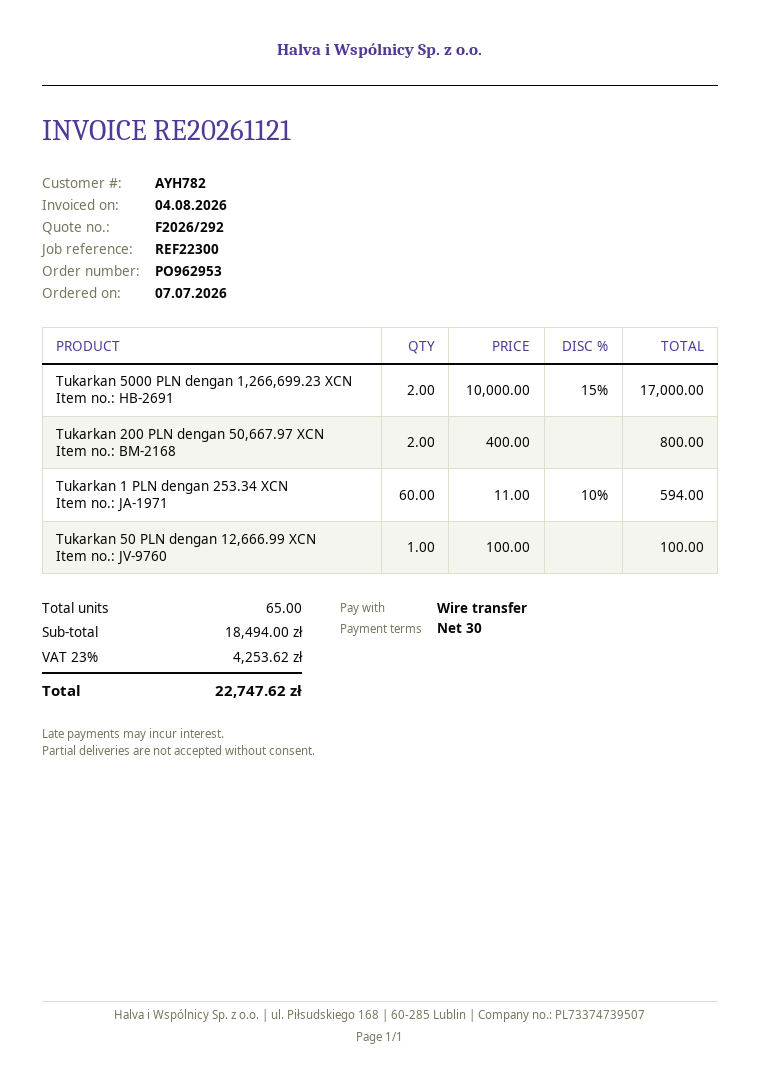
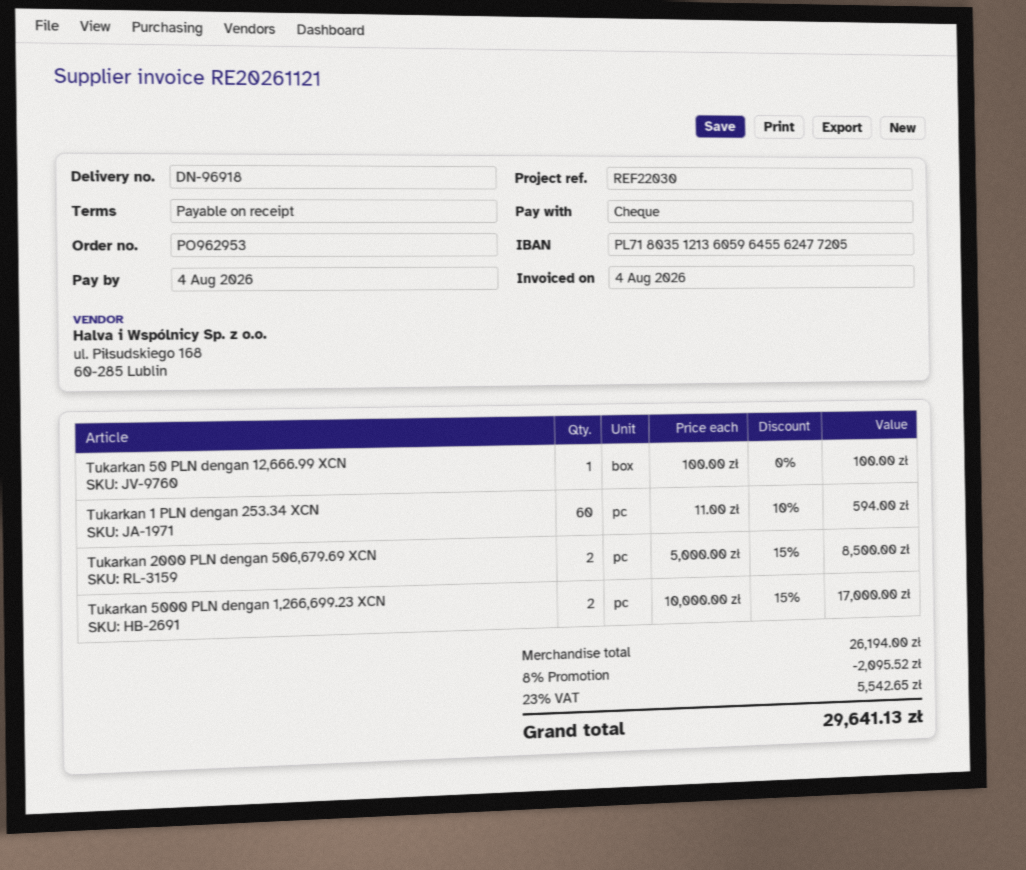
payment terms: 30 days -> on receipt
reference: REF22300 -> REF22030
payment method: bank transfer -> cheque
Tukarkan 200 PLN dengan 50,667.97 XCN: 2 x 400.00 = 800.00 -> none
Tukarkan 2000 PLN dengan 506,679.69 XCN: none -> 2 x 5000.00 - 15% = 8500.00
subtotal: 18494.00 -> 26194.00
discount: none -> 8% = 2095.52
tax: 23% = 4253.62 -> 23% = 5542.65
total: 22747.62 -> 29641.13

